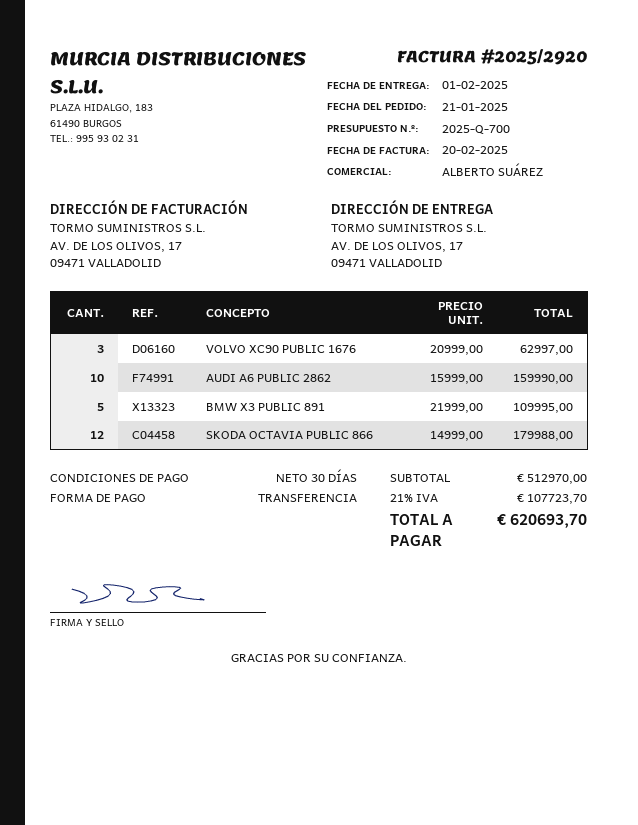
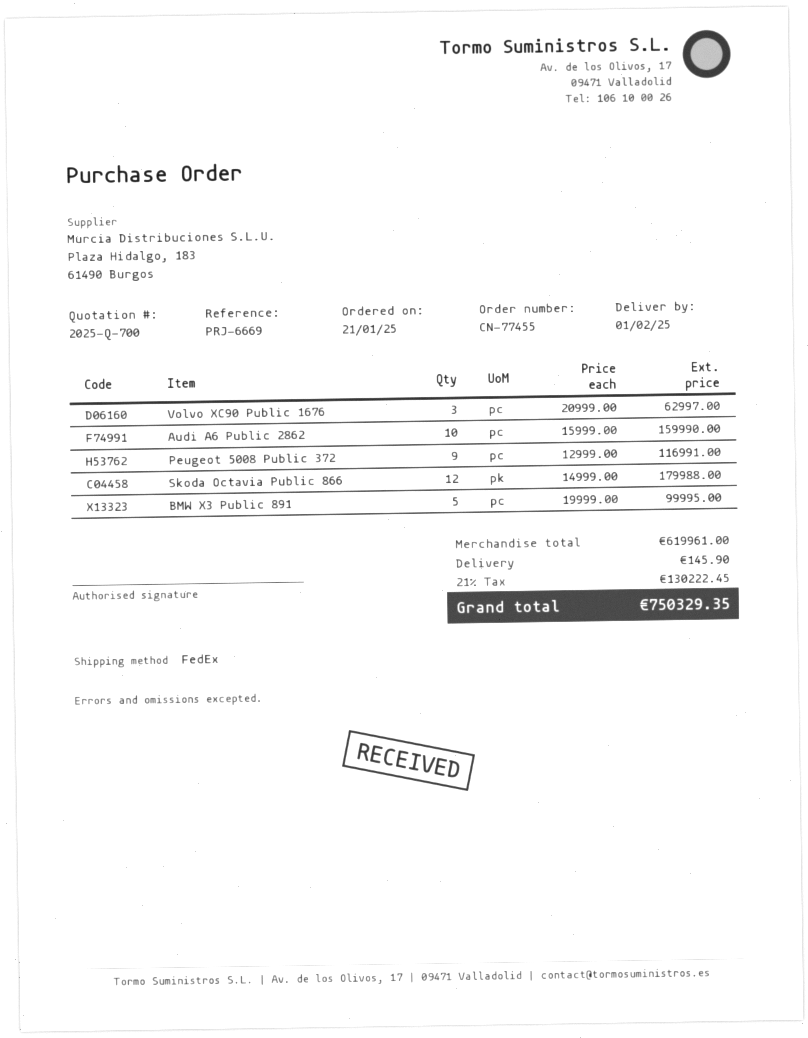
BMW X3 PUBLIC 891: 5 x 21999.00 = 109995.00 -> 5 x 19999.00 = 99995.00
Peugeot 5008 Public 372: none -> 9 x 12999.00 = 116991.00
subtotal: 512970.00 -> 619961.00
shipping: none -> 145.90
tax: 21% = 107723.70 -> 21% = 130222.45
total: 620693.70 -> 750329.35

